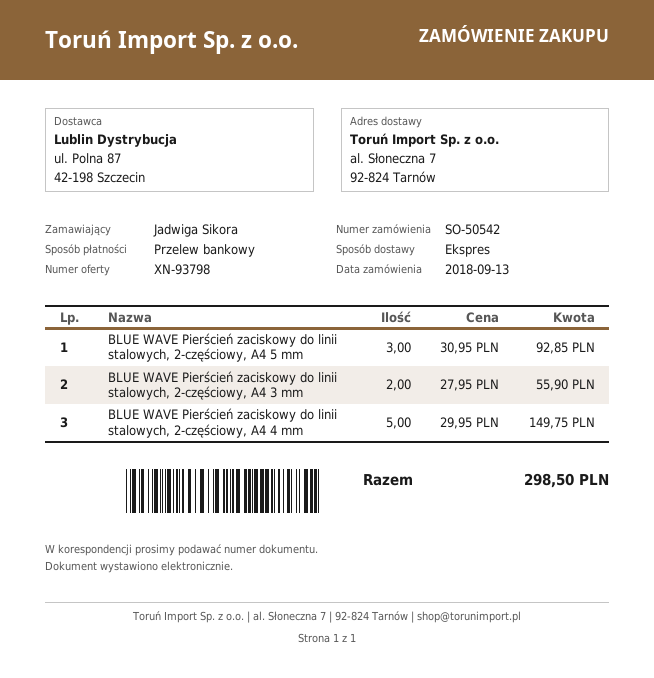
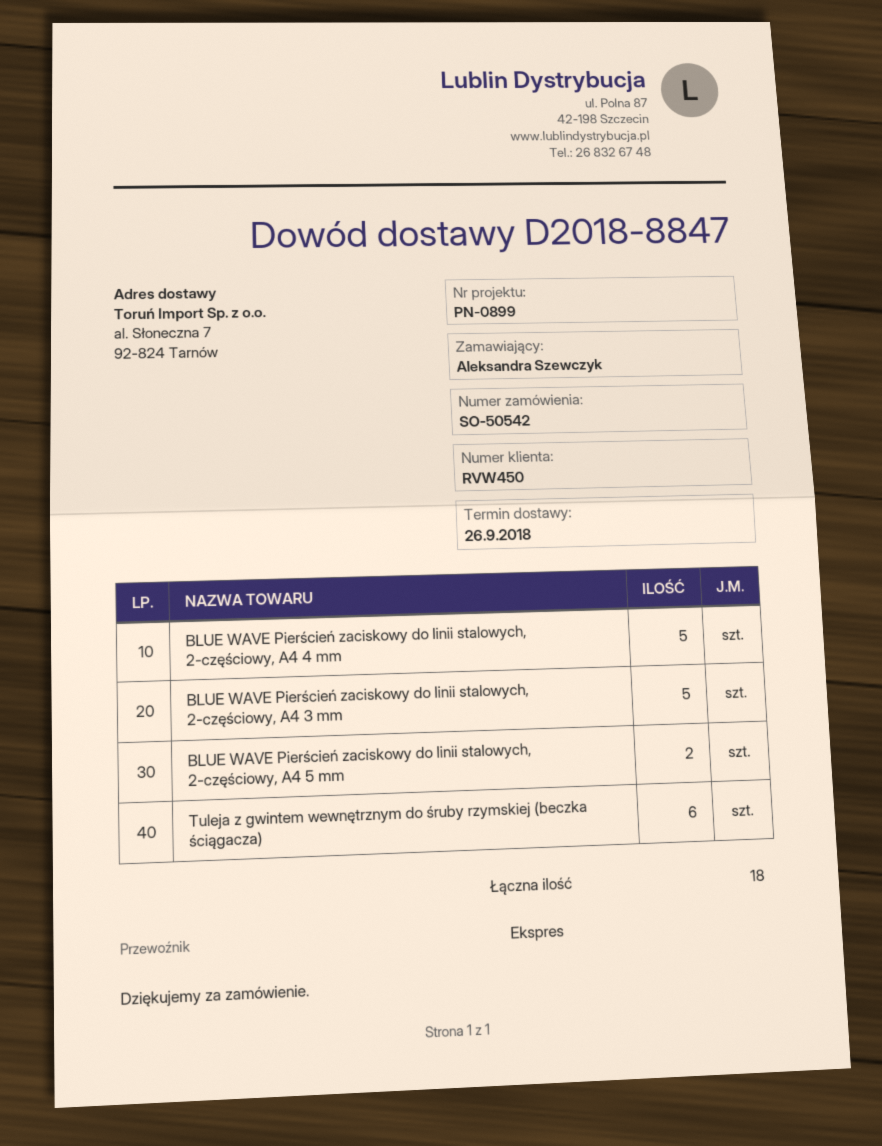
ordered by: Jadwiga Sikora -> Aleksandra Szewczyk
BLUE WAVE Pierścień zaciskowy do linii stalowych, 2-częściowy, A4 5 mm: 3 -> 2
BLUE WAVE Pierścień zaciskowy do linii stalowych, 2-częściowy, A4 3 mm: 2 -> 5
Tuleja z gwintem wewnętrznym do śruby rzymskiej (beczka ściągacza): none -> 6

